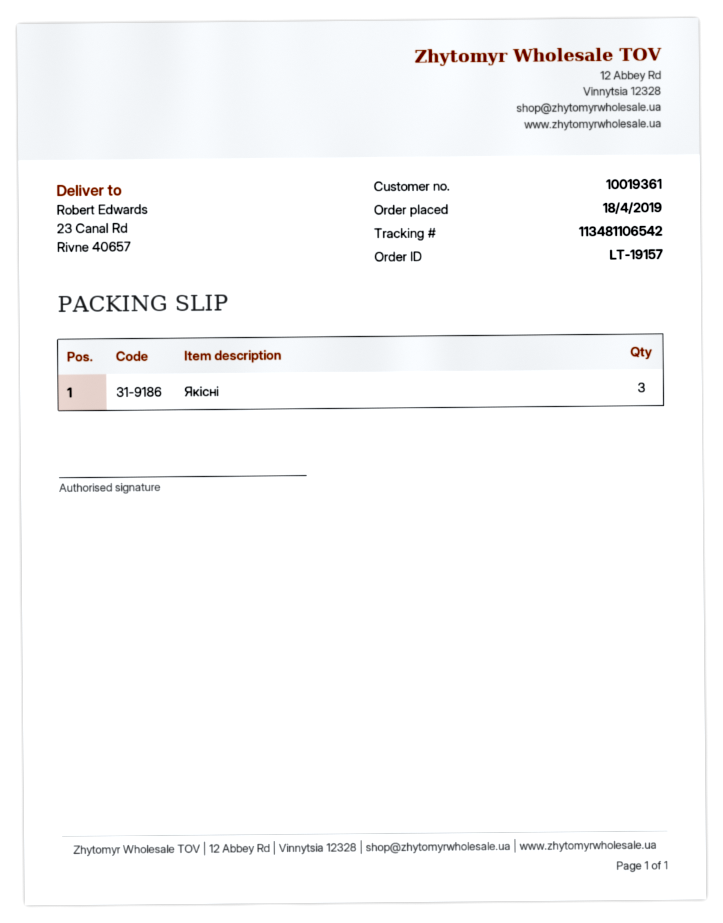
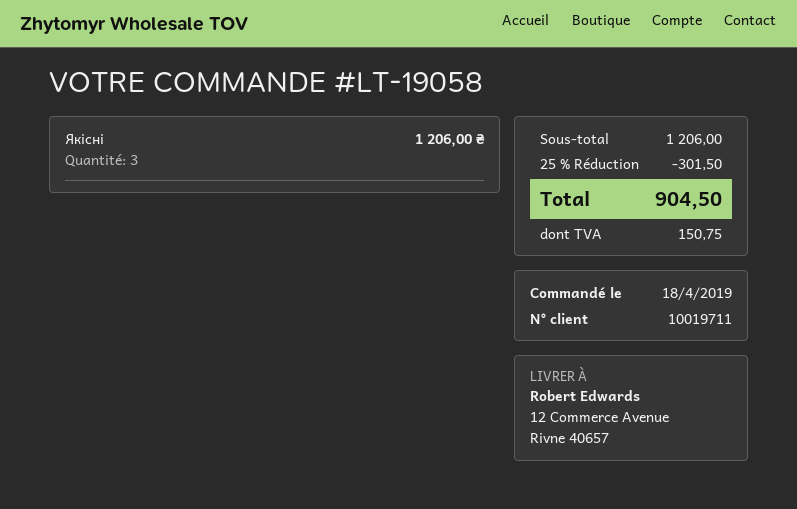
order number: LT-19157 -> LT-19058
customer number: 10019361 -> 10019711
ship to: 23 Canal Rd, Rivne 40657 -> 12 Commerce Avenue, Rivne 40657

